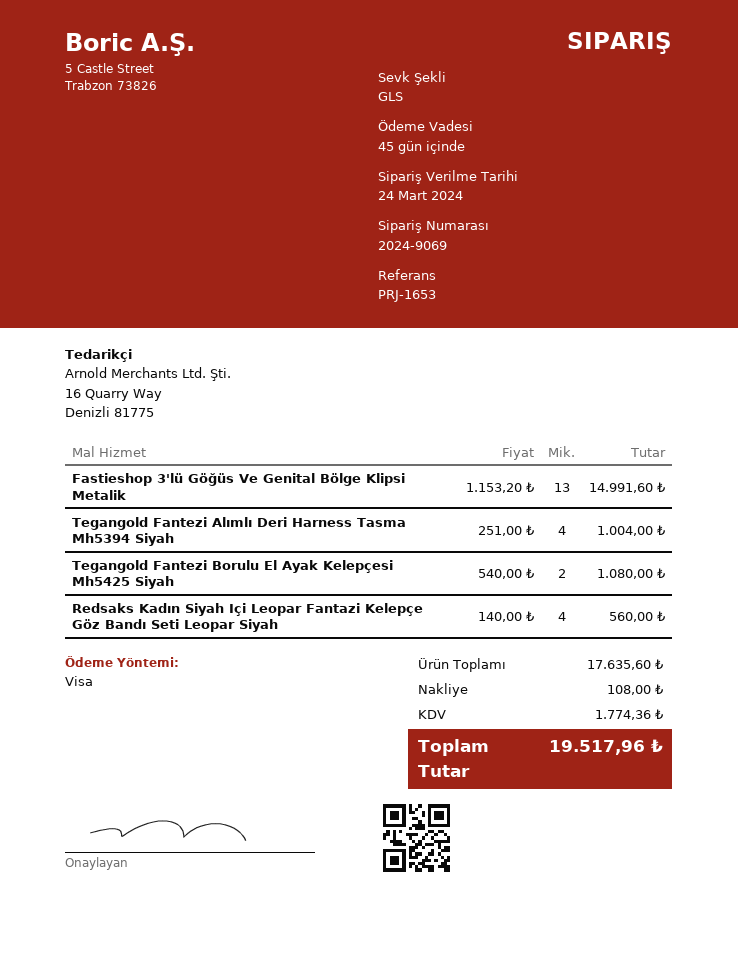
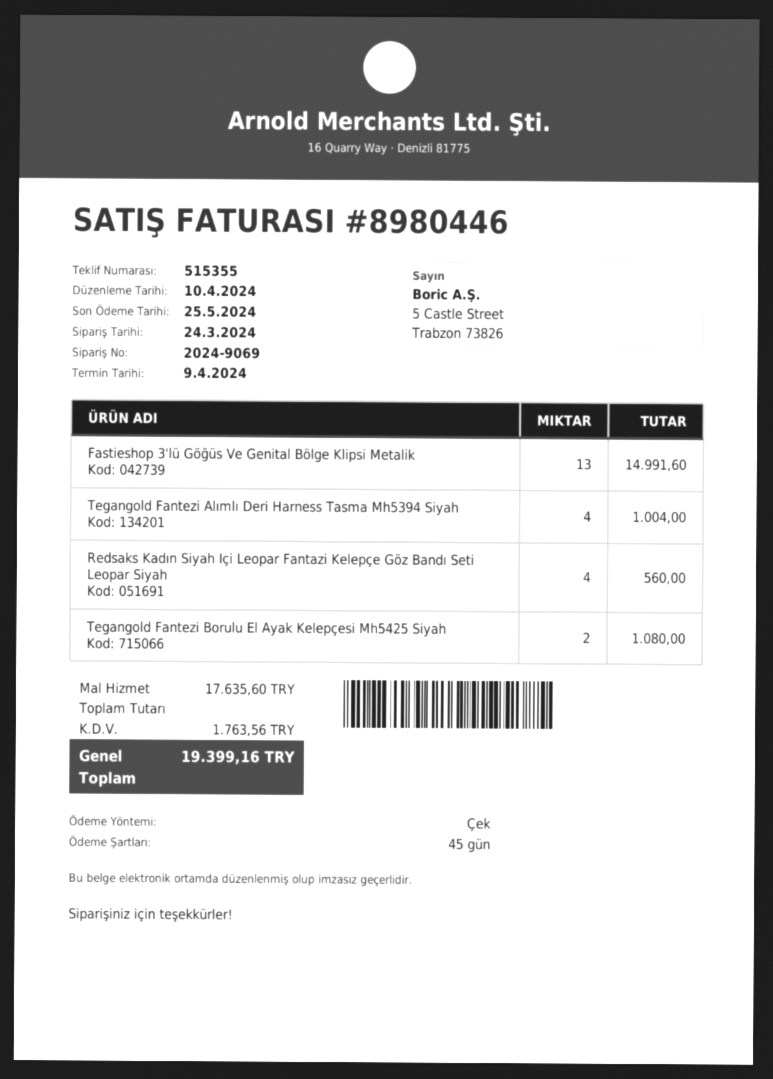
payment method: Visa -> cheque
shipping: 108.00 -> none
tax: 1774.36 -> 1763.56
total: 19517.96 -> 19399.16

